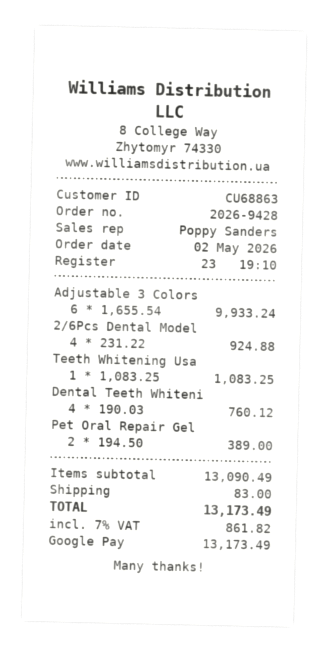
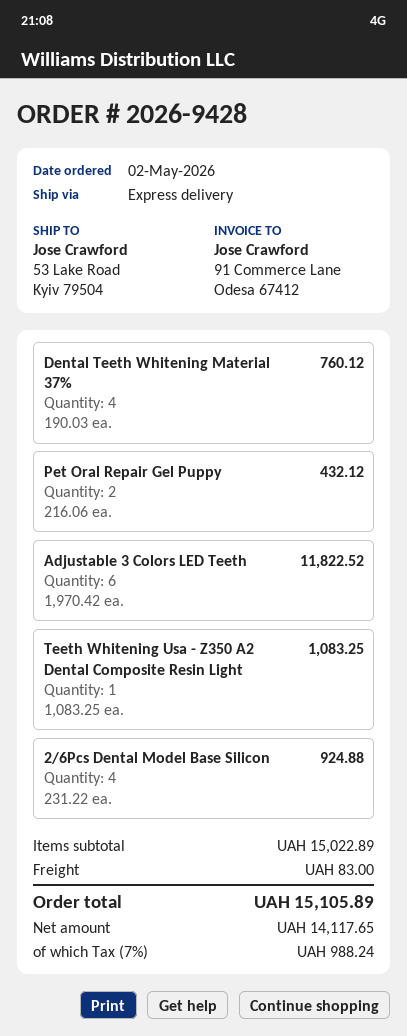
Adjustable 3 Colors: 6 x 1655.54 = 9933.24 -> 6 x 1970.42 = 11822.52
Pet Oral Repair Gel: 2 x 194.50 = 389.00 -> 2 x 216.06 = 432.12
subtotal: 13090.49 -> 15022.89
tax: 7% = 861.82 -> 7% = 988.24
total: 13173.49 -> 15105.89

